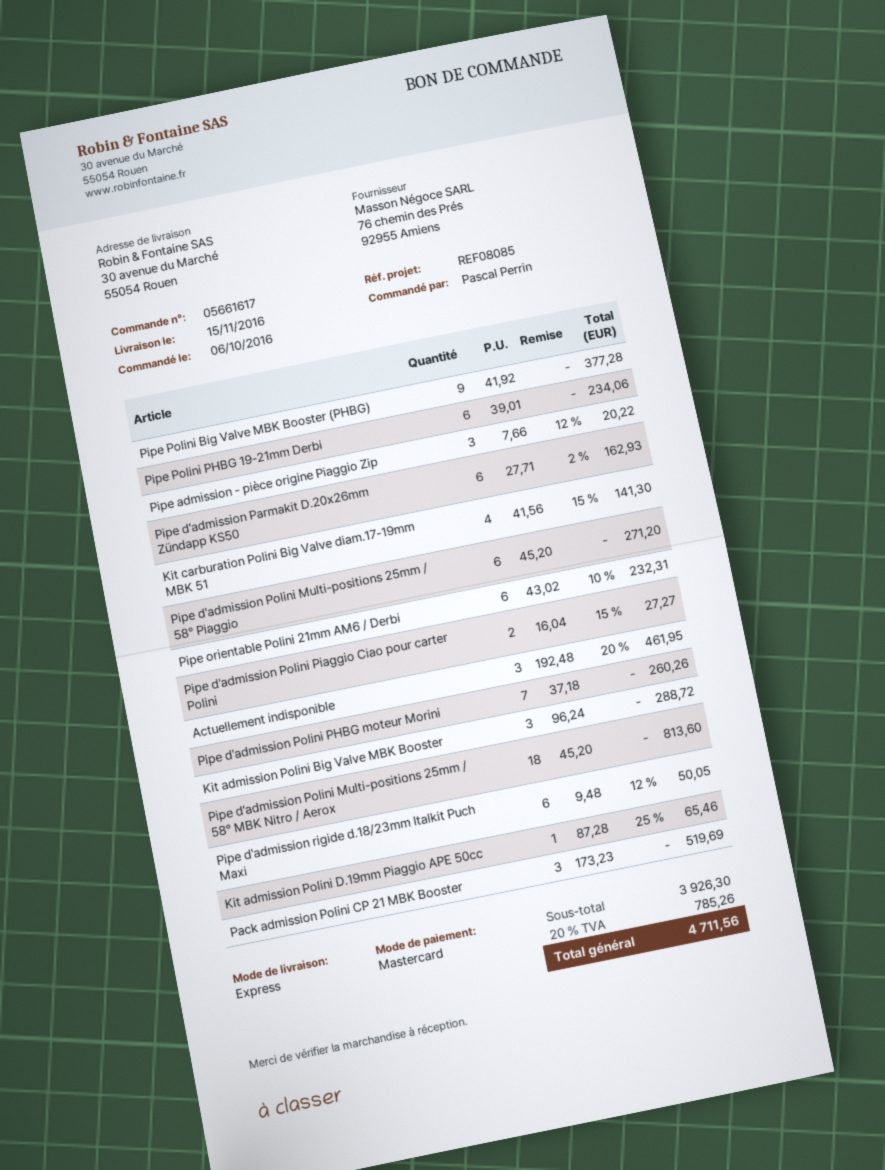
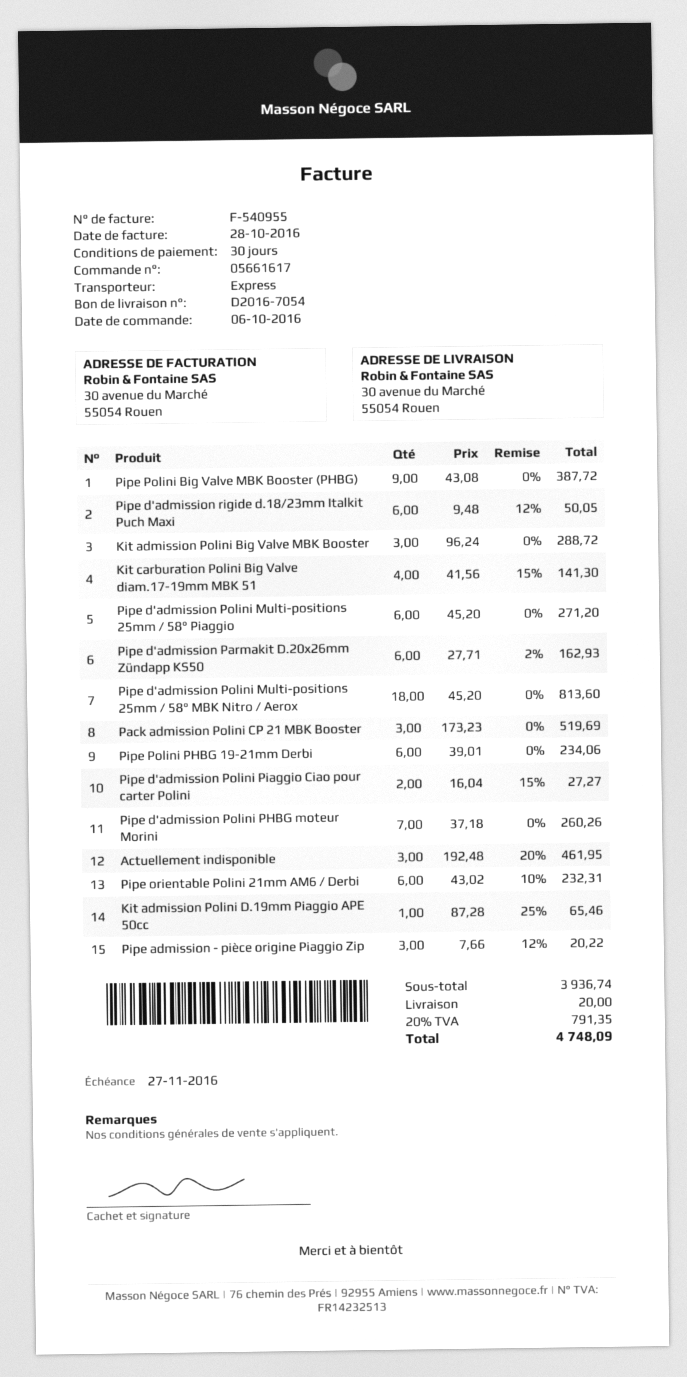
Pipe Polini Big Valve MBK Booster (PHBG): 9 x 41.92 = 377.28 -> 9 x 43.08 = 387.72
subtotal: 3926.30 -> 3936.74
shipping: none -> 20.00
tax: 20% = 785.26 -> 20% = 791.35
total: 4711.56 -> 4748.09

